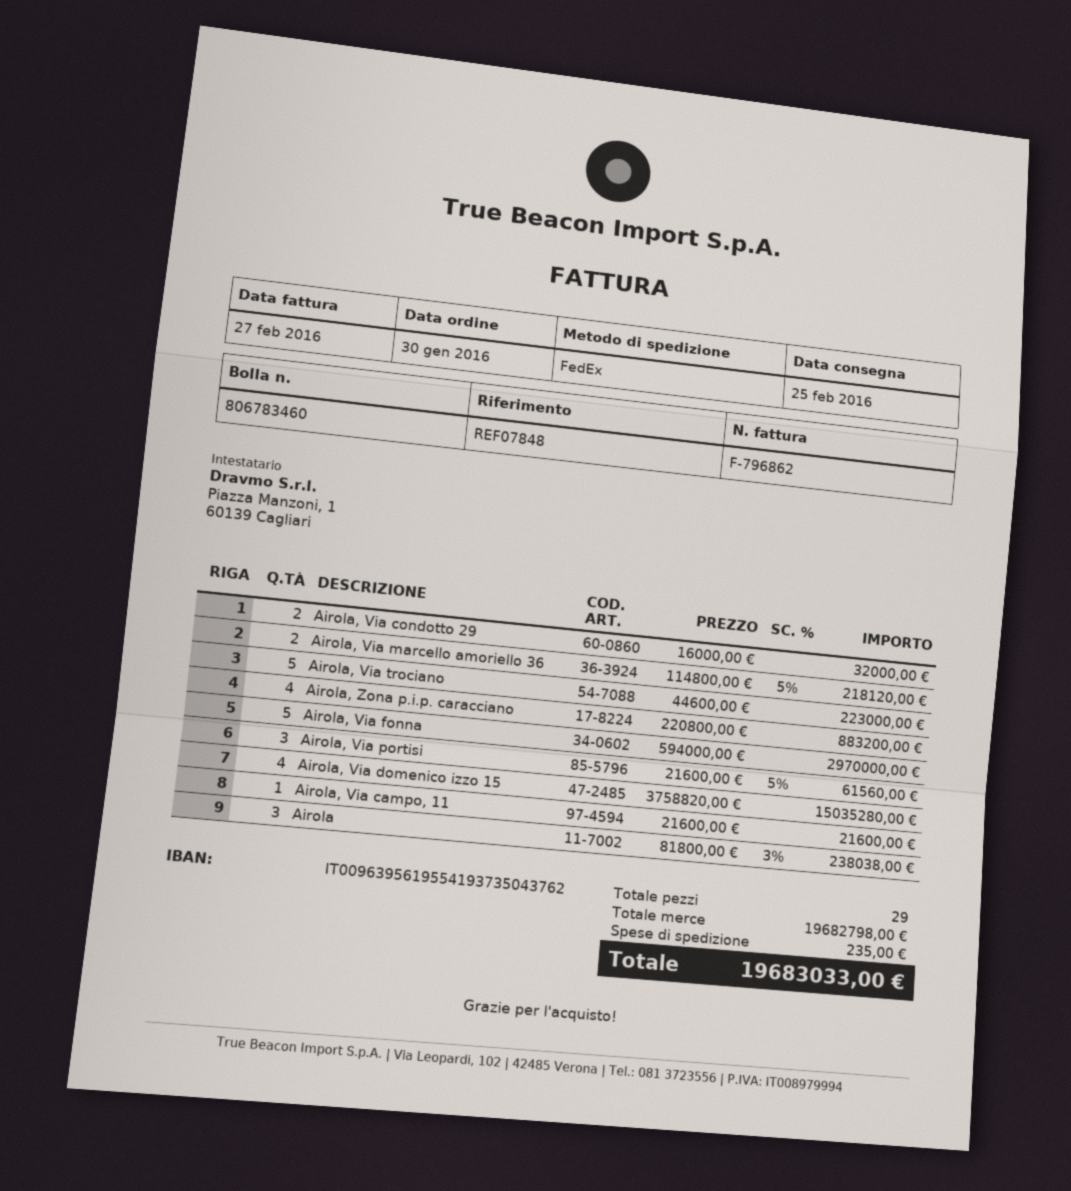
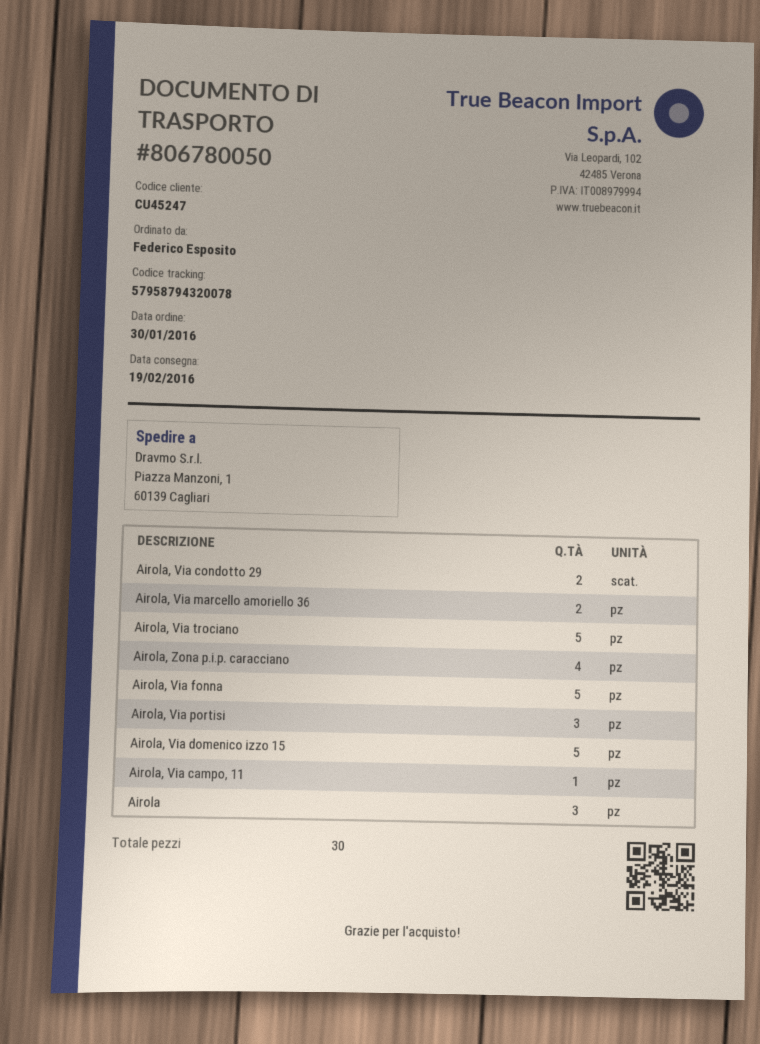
delivery note number: 806783460 -> 806780050
delivery date: 2016-02-25 -> 2016-02-19
Airola, Via domenico izzo 15: 4 -> 5
total quantity: 29 -> 30

